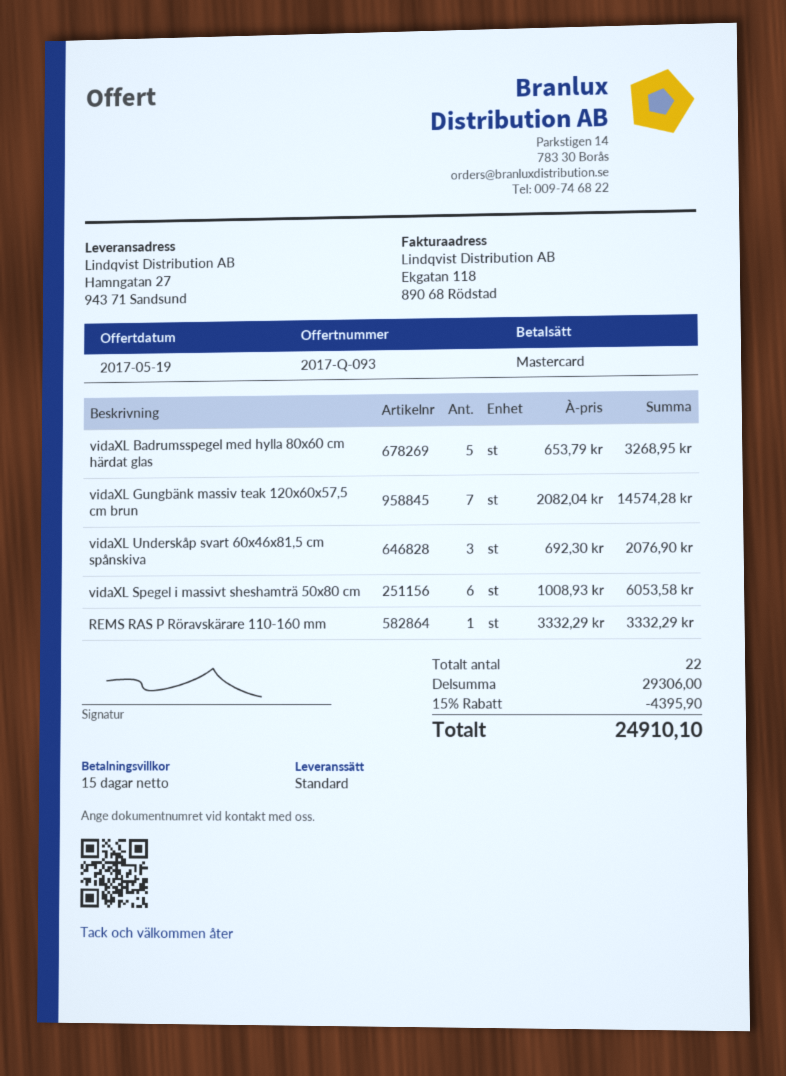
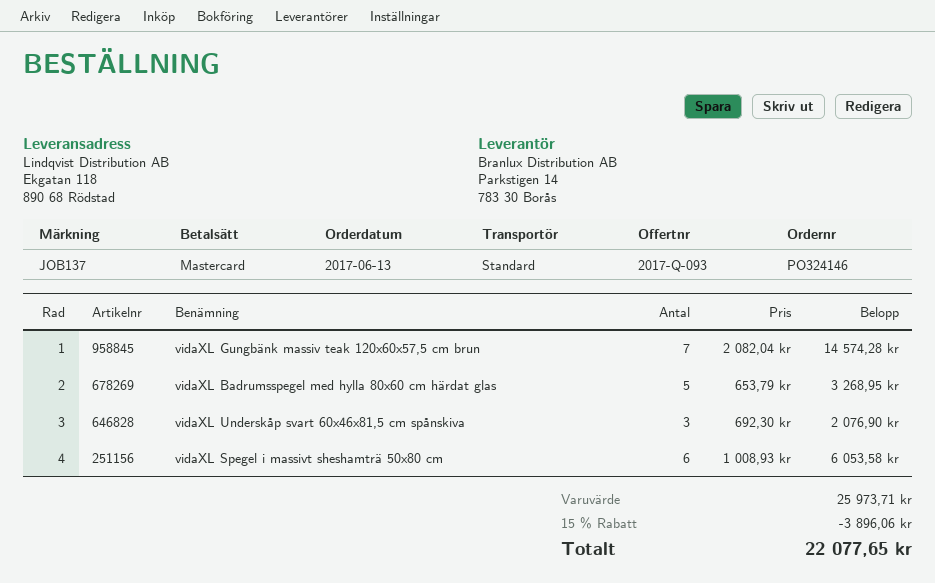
ship to: Hamngatan 27, 943 71 Sandsund -> Ekgatan 118, 890 68 Rödstad
REMS RAS P Röravskärare 110-160 mm: 1 x 3332.29 = 3332.29 -> none
subtotal: 29306.00 -> 25973.71
discount: 15% = 4395.90 -> 15% = 3896.06
total: 24910.10 -> 22077.65

